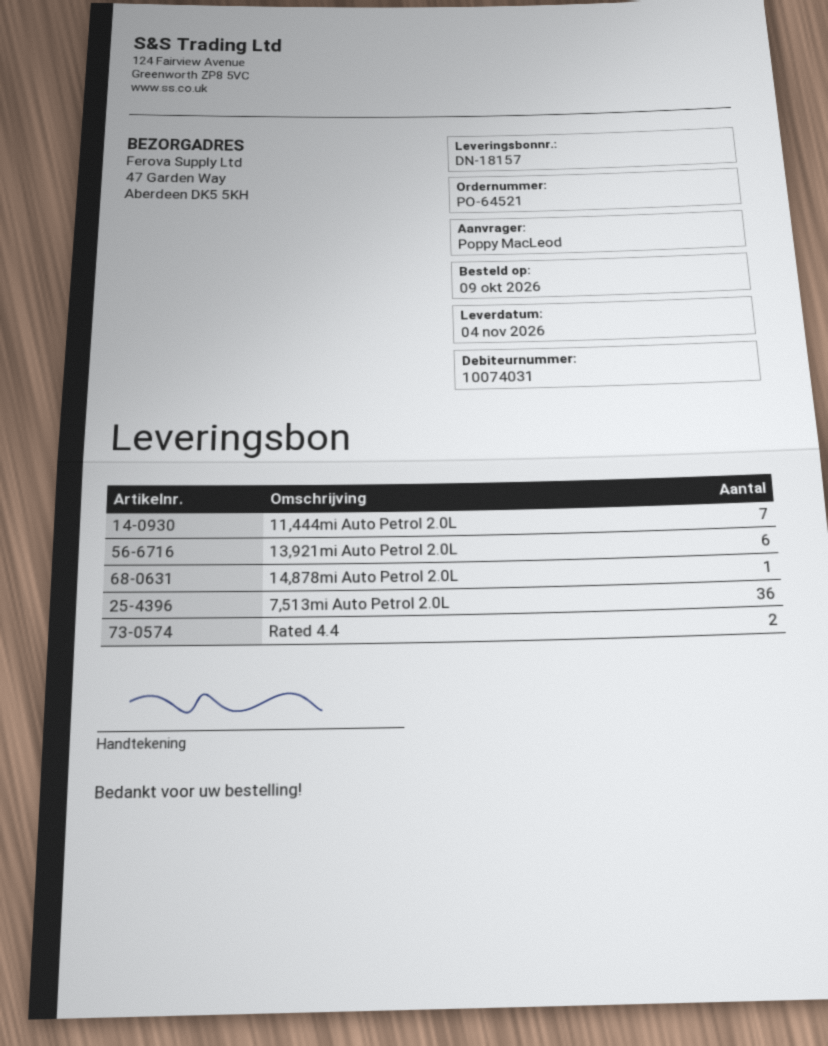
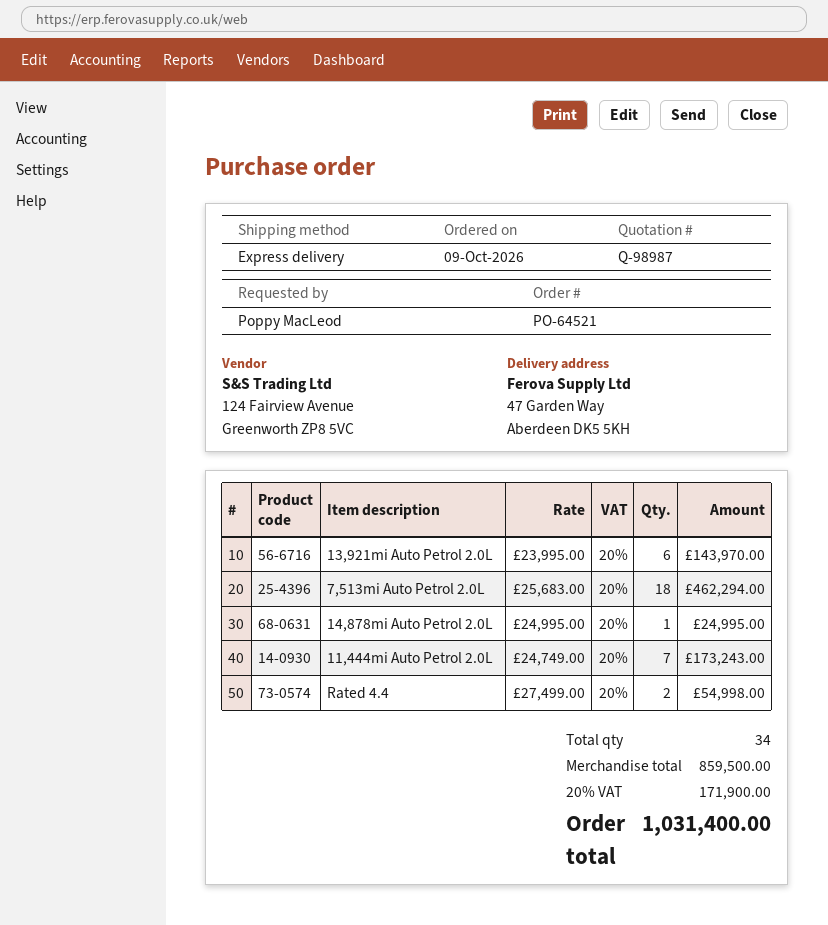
7,513mi Auto Petrol 2.0L: 36 -> 18

